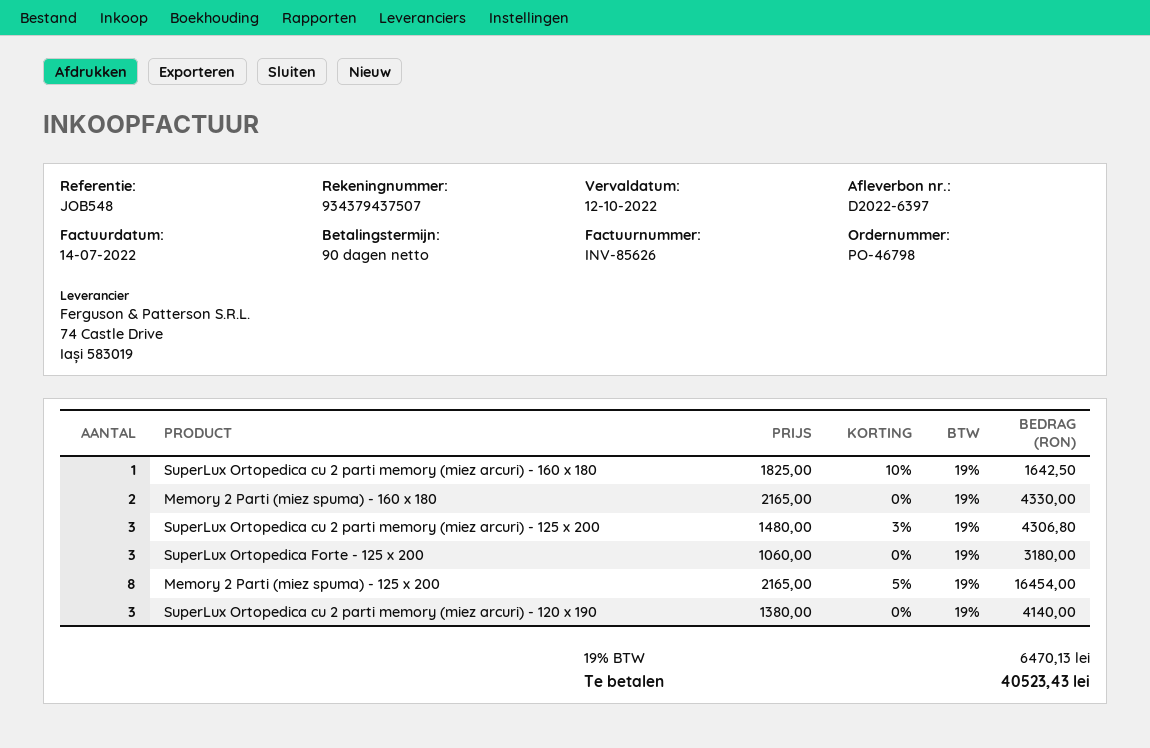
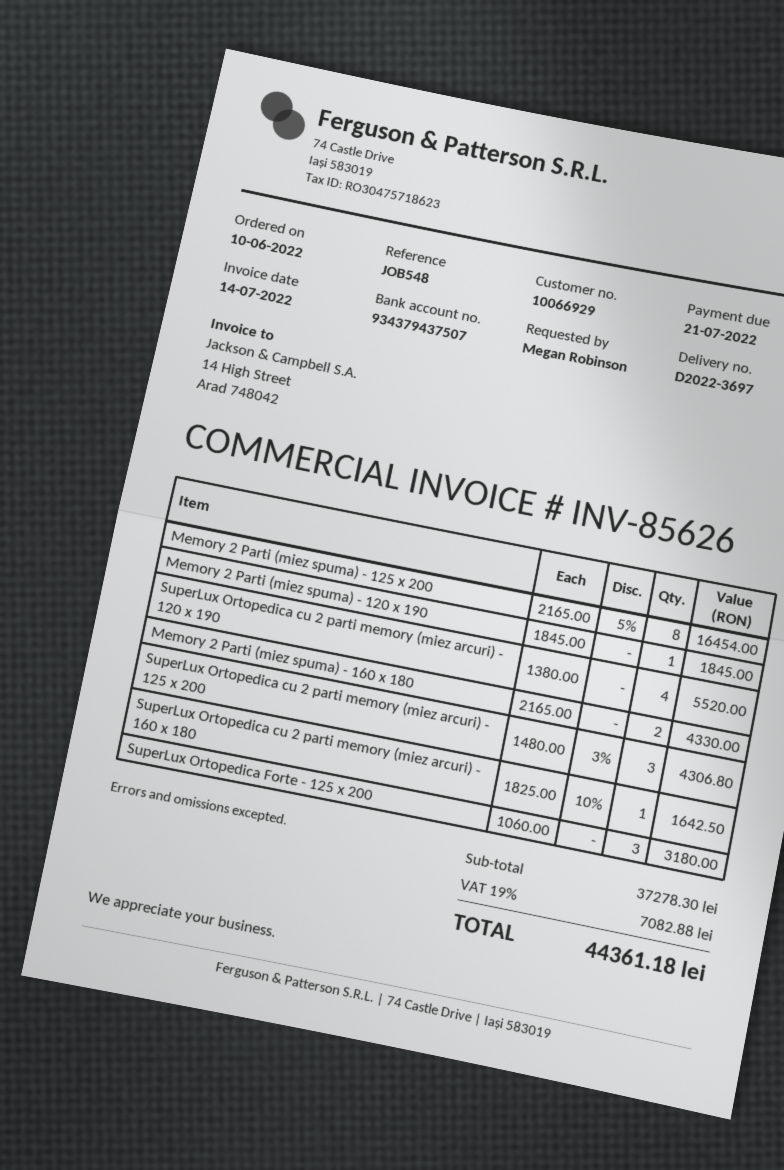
delivery note number: D2022-6397 -> D2022-3697
due date: 2022-10-12 -> 2022-07-21
SuperLux Ortopedica cu 2 parti memory (miez arcuri) - 120 x 190: 3 x 1380.00 = 4140.00 -> 4 x 1380.00 = 5520.00
Memory 2 Parti (miez spuma) - 120 x 190: none -> 1 x 1845.00 = 1845.00
tax: 19% = 6470.13 -> 19% = 7082.88
total: 40523.43 -> 44361.18

